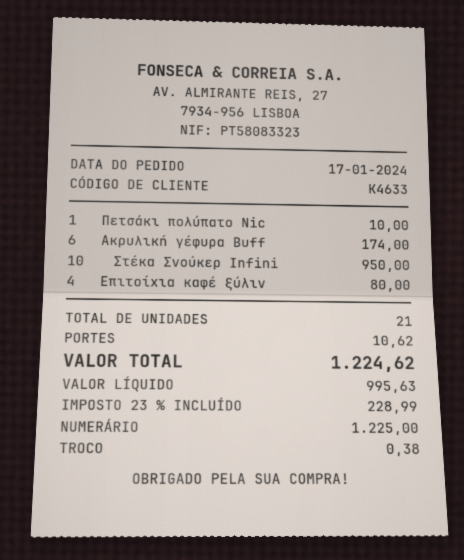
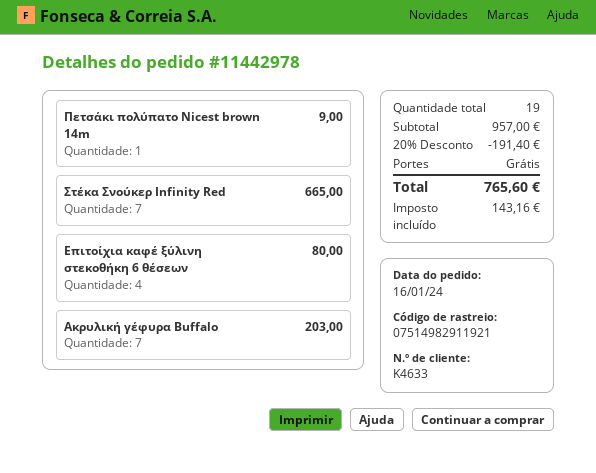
order date: 2024-01-17 -> 2024-01-16
Πετσάκι πολύπατο Nic: 1 for 10.00 -> 1 for 9.00
Ακρυλική γέφυρα Buff: 6 for 174.00 -> 7 for 203.00
Στέκα Σνούκερ Infini: 10 for 950.00 -> 7 for 665.00
total quantity: 21 -> 19
discount: none -> 20% = 191.40
shipping: 10.62 -> 0.00
tax: 228.99 -> 143.16
total: 1224.62 -> 765.60

